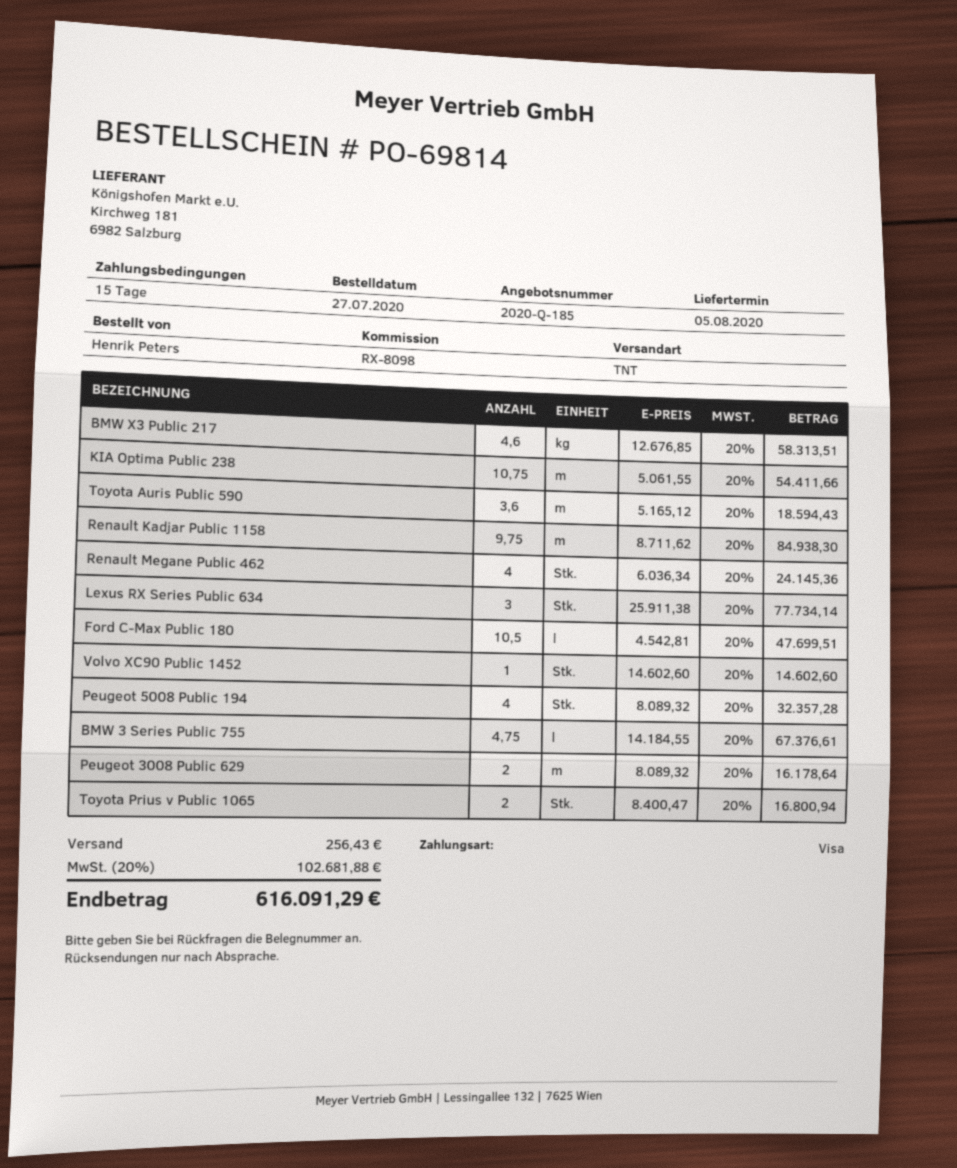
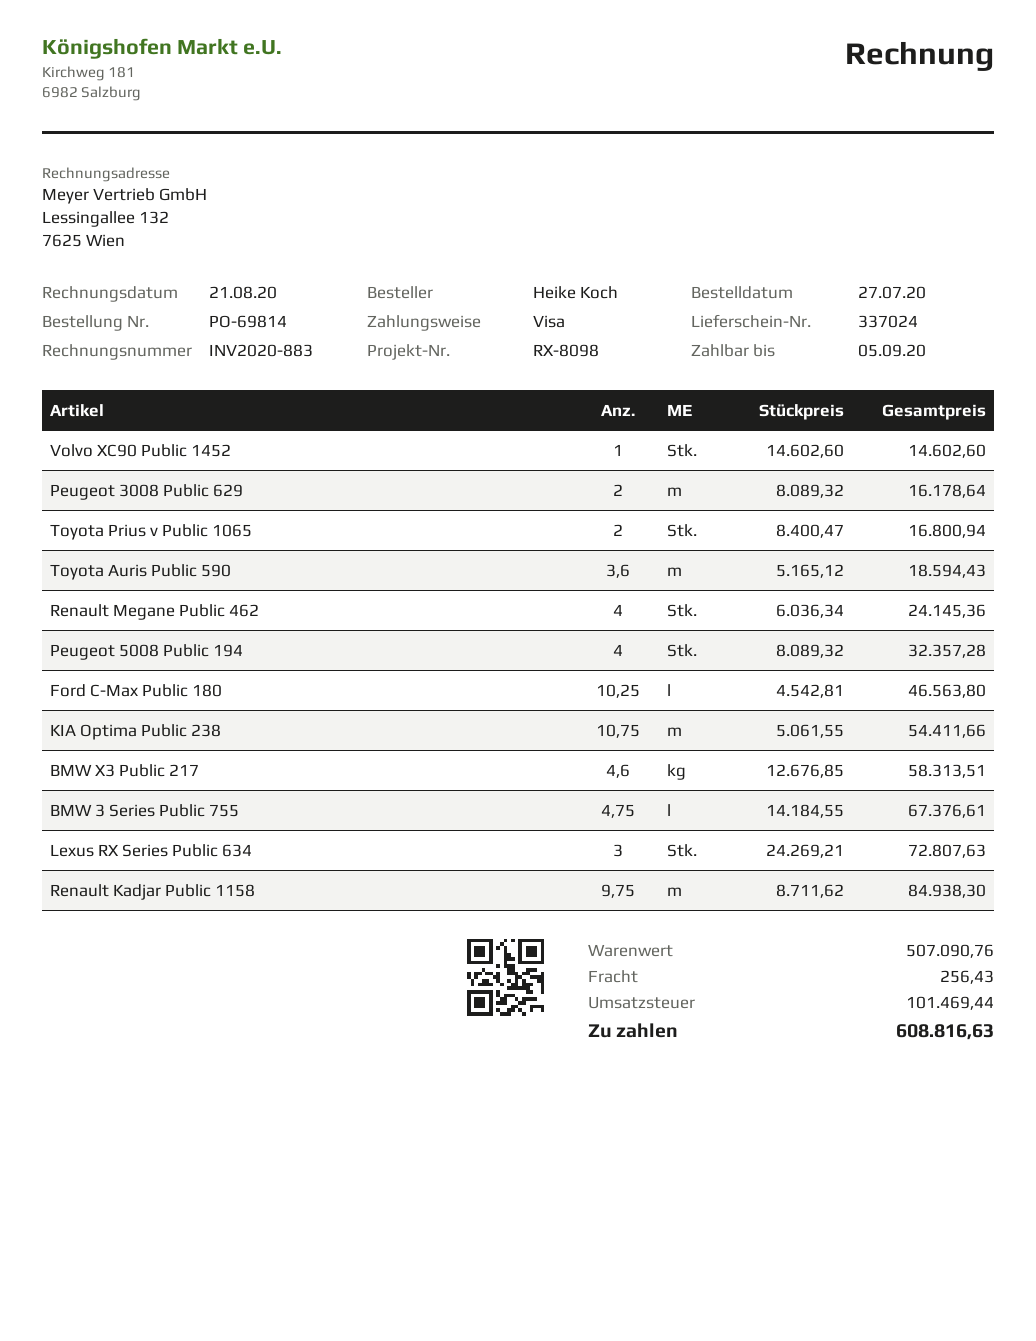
ordered by: Henrik Peters -> Heike Koch
Lexus RX Series Public 634: 3 x 25911.38 = 77734.14 -> 3 x 24269.21 = 72807.63
Ford C-Max Public 180: 10.5 x 4542.81 = 47699.51 -> 10.25 x 4542.81 = 46563.80
tax: 102681.88 -> 101469.44
total: 616091.29 -> 608816.63

